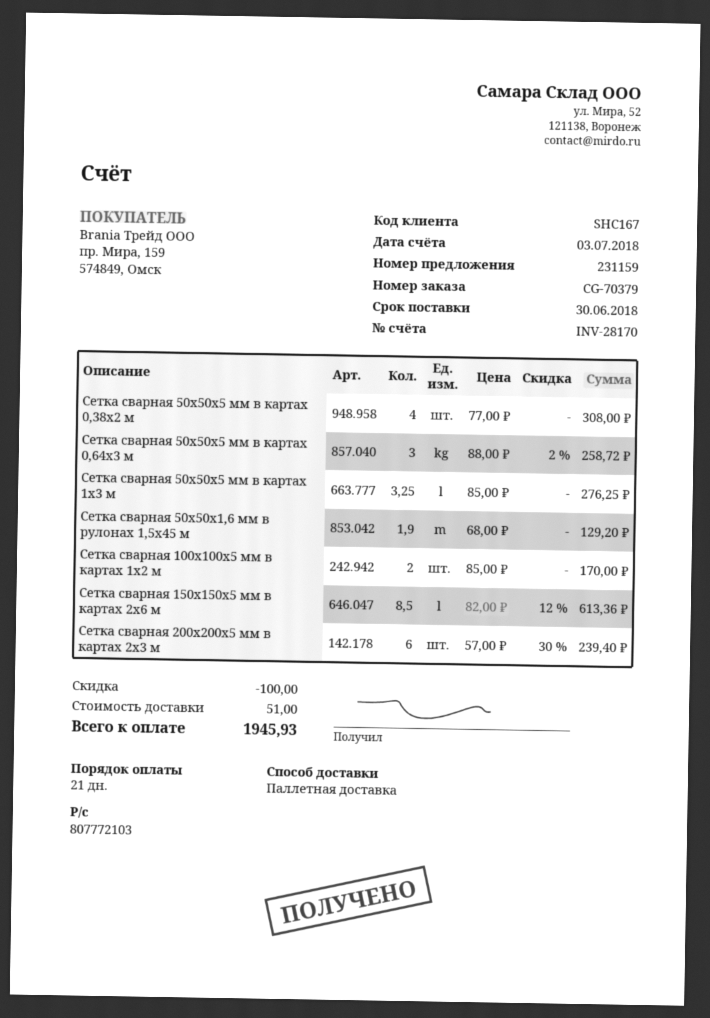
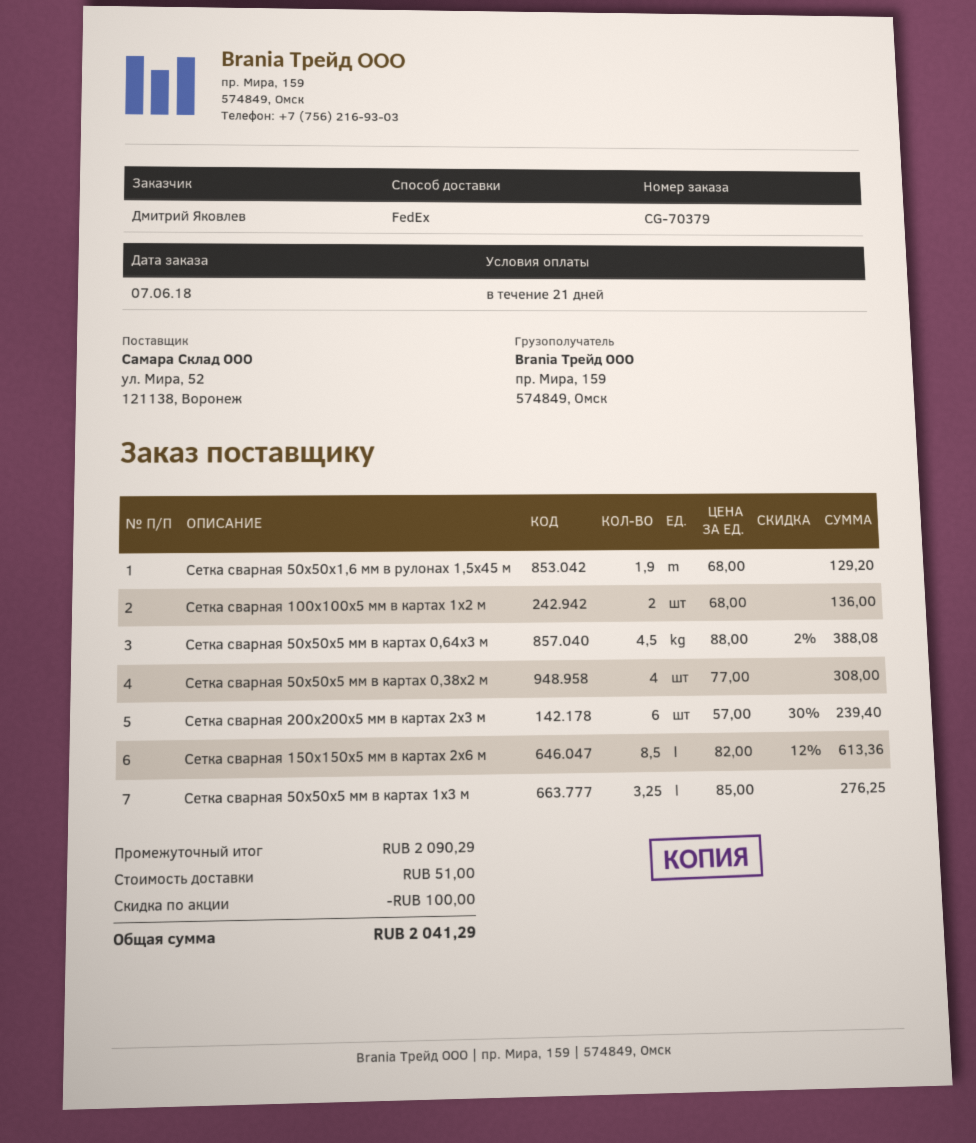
shipping method: pallet freight -> FedEx
Сетка сварная 50х50х5 мм в картах 0,64х3 м: 3 x 88.00 - 2% = 258.72 -> 4.5 x 88.00 - 2% = 388.08
Сетка сварная 100х100х5 мм в картах 1х2 м: 2 x 85.00 = 170.00 -> 2 x 68.00 = 136.00
total: 1945.93 -> 2041.29

